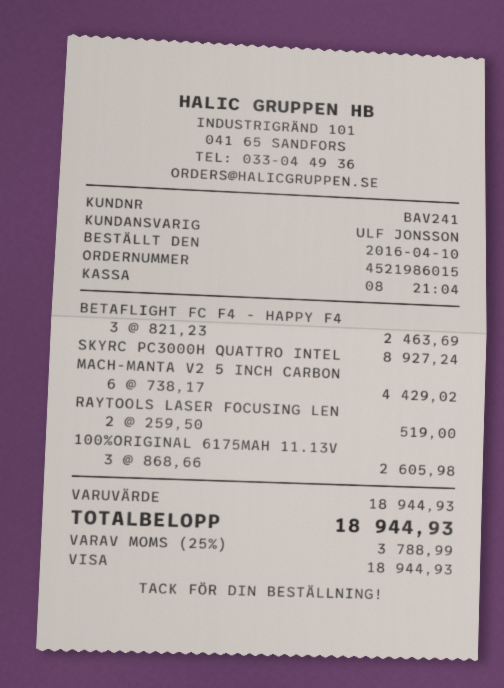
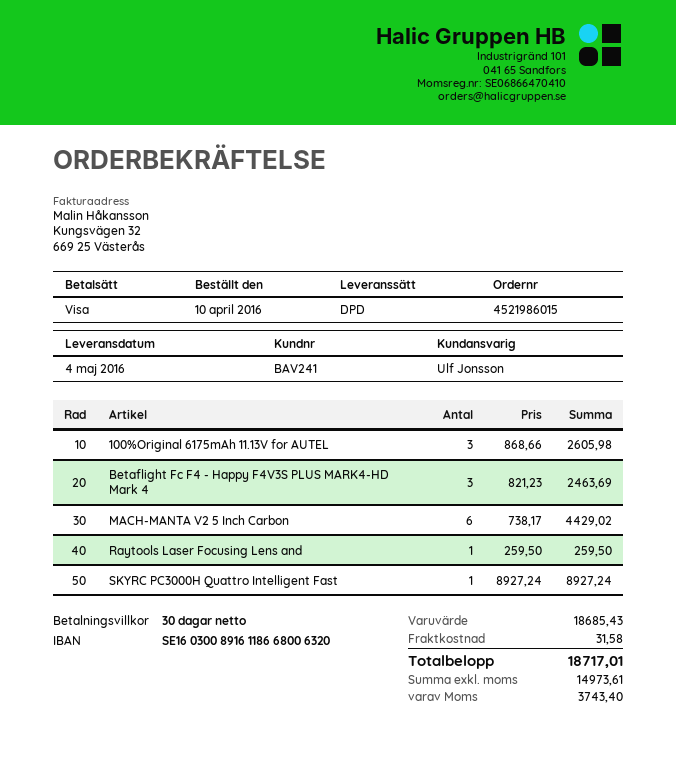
RAYTOOLS LASER FOCUSING LEN: 2 x 259.50 = 519.00 -> 1 x 259.50 = 259.50
subtotal: 18944.93 -> 18685.43
shipping: none -> 31.58
tax: 3788.99 -> 3743.40
total: 18944.93 -> 18717.01

